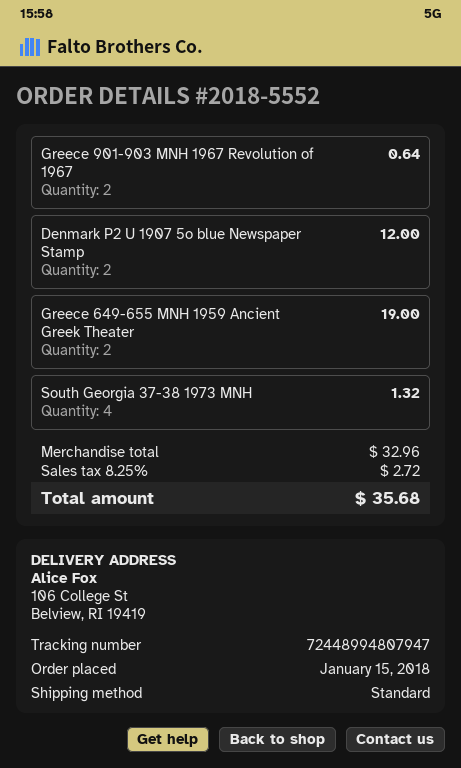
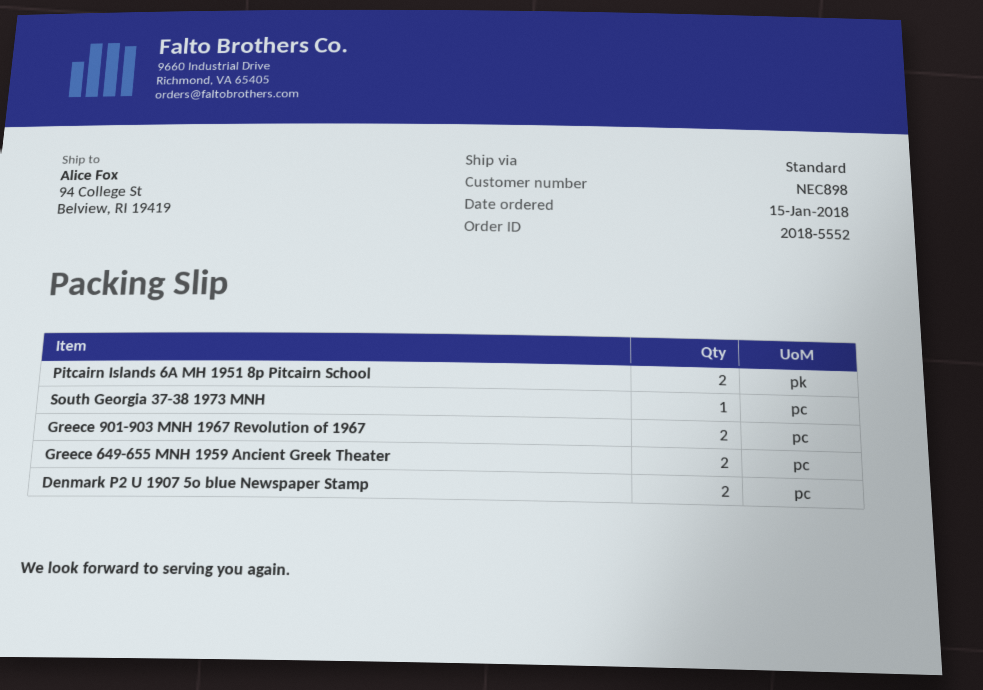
ship to: 106 College St, Belview, RI 19419 -> 94 College St, Belview, RI 19419
South Georgia 37-38 1973 MNH: 4 -> 1
Pitcairn Islands 6A MH 1951 8p Pitcairn School: none -> 2

